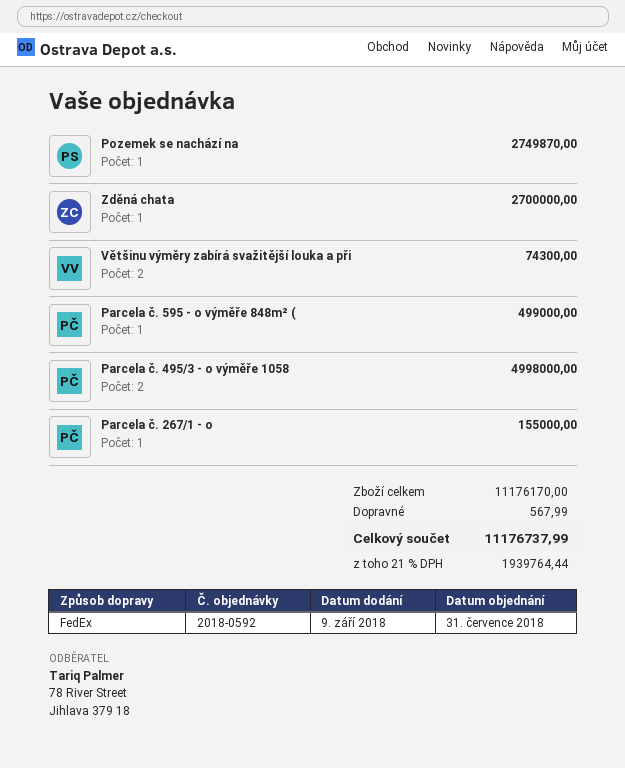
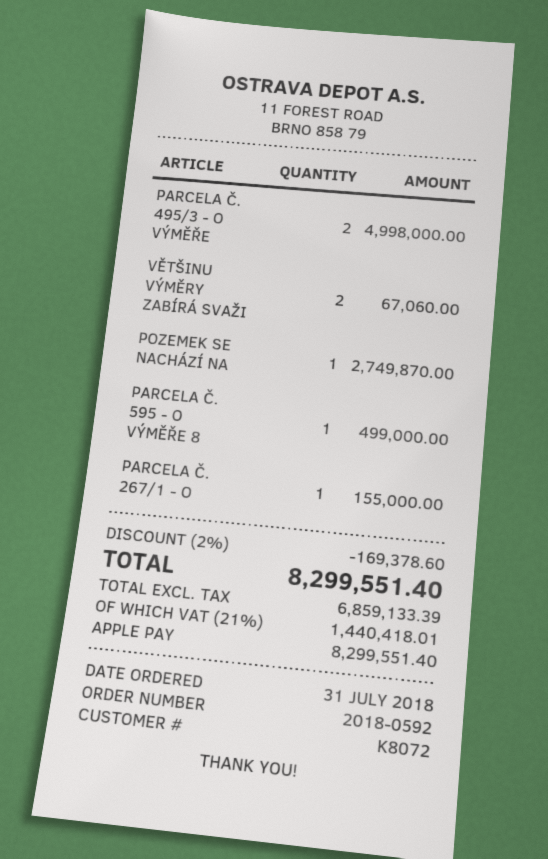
Zděná chata: 1 for 2700000.00 -> none
Většinu výměry zabírá svažitější louka a při: 2 for 74300.00 -> 2 for 67060.00
discount: none -> 2% = 169378.60
shipping: 567.99 -> none
tax: 21% = 1939764.44 -> 21% = 1440418.01
total: 11176737.99 -> 8299551.40

